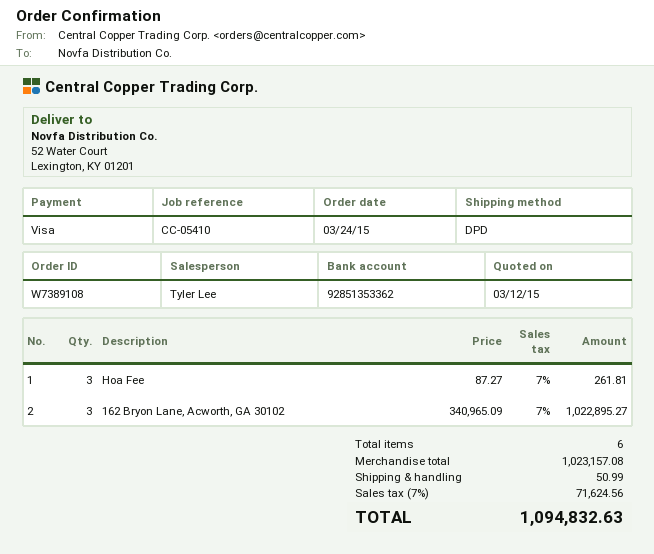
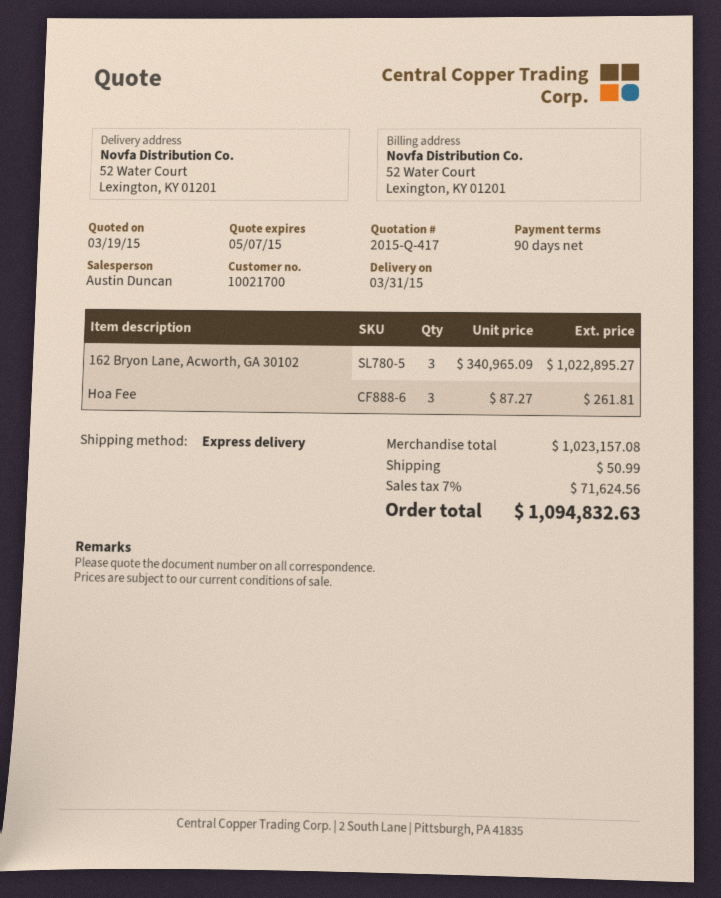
quote date: 2015-03-12 -> 2015-03-19
sales rep: Tyler Lee -> Austin Duncan
shipping method: DPD -> express

